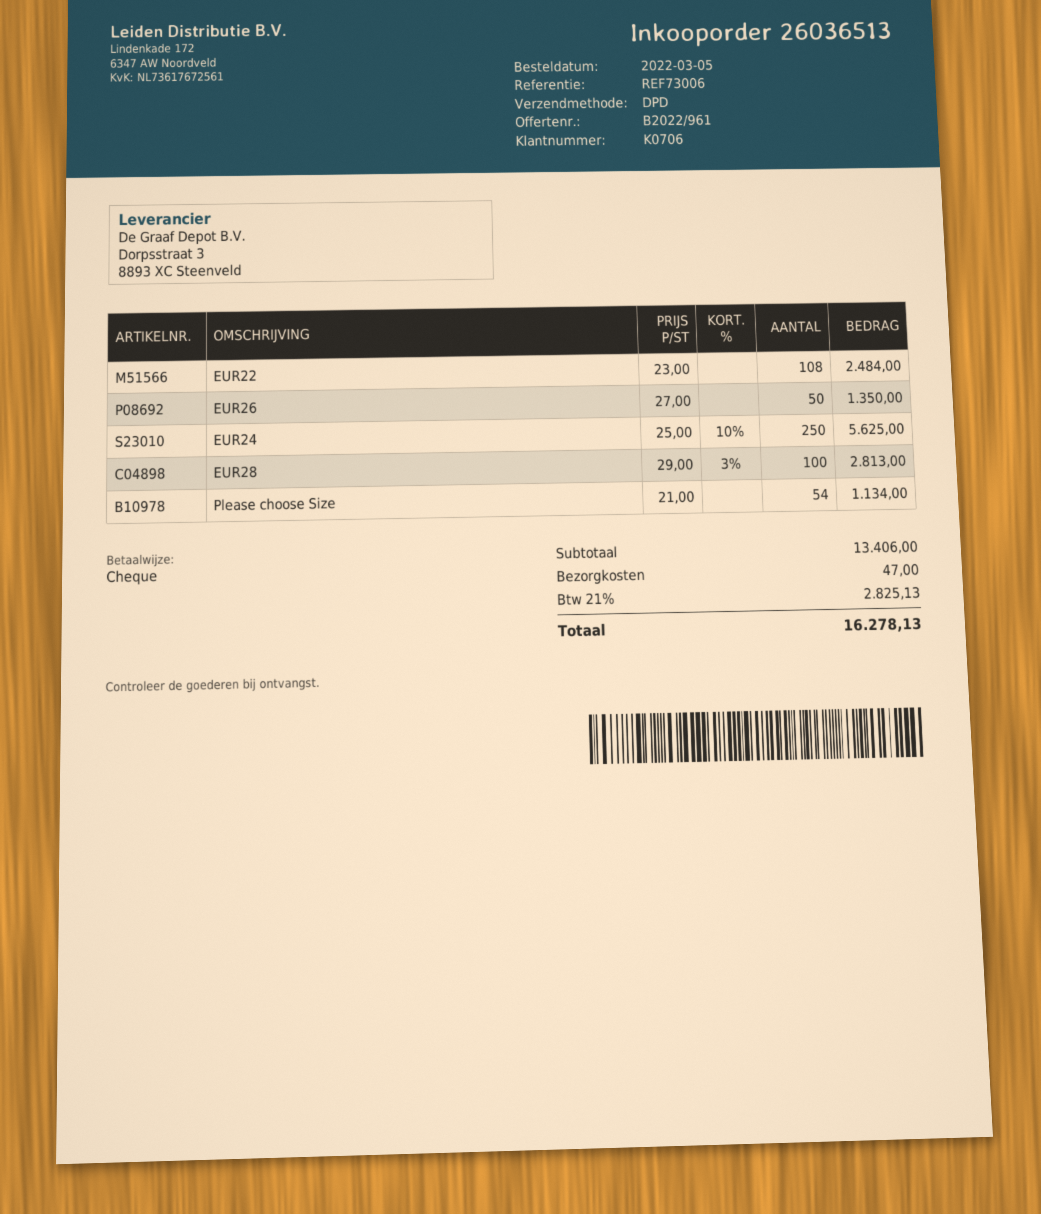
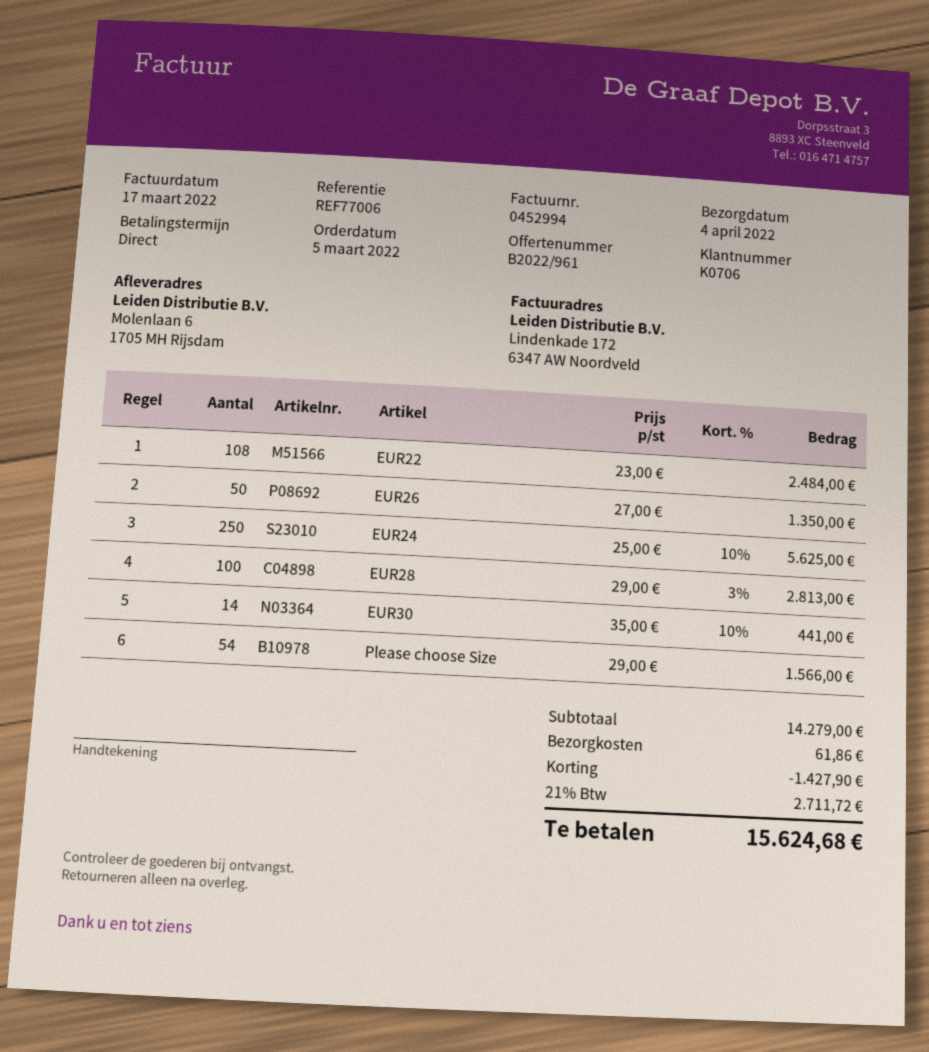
reference: REF73006 -> REF77006
Please choose Size: 54 x 21.00 = 1134.00 -> 54 x 29.00 = 1566.00
EUR30: none -> 14 x 35.00 - 10% = 441.00
subtotal: 13406.00 -> 14279.00
discount: none -> 1427.90
shipping: 47.00 -> 61.86
tax: 21% = 2825.13 -> 21% = 2711.72
total: 16278.13 -> 15624.68

